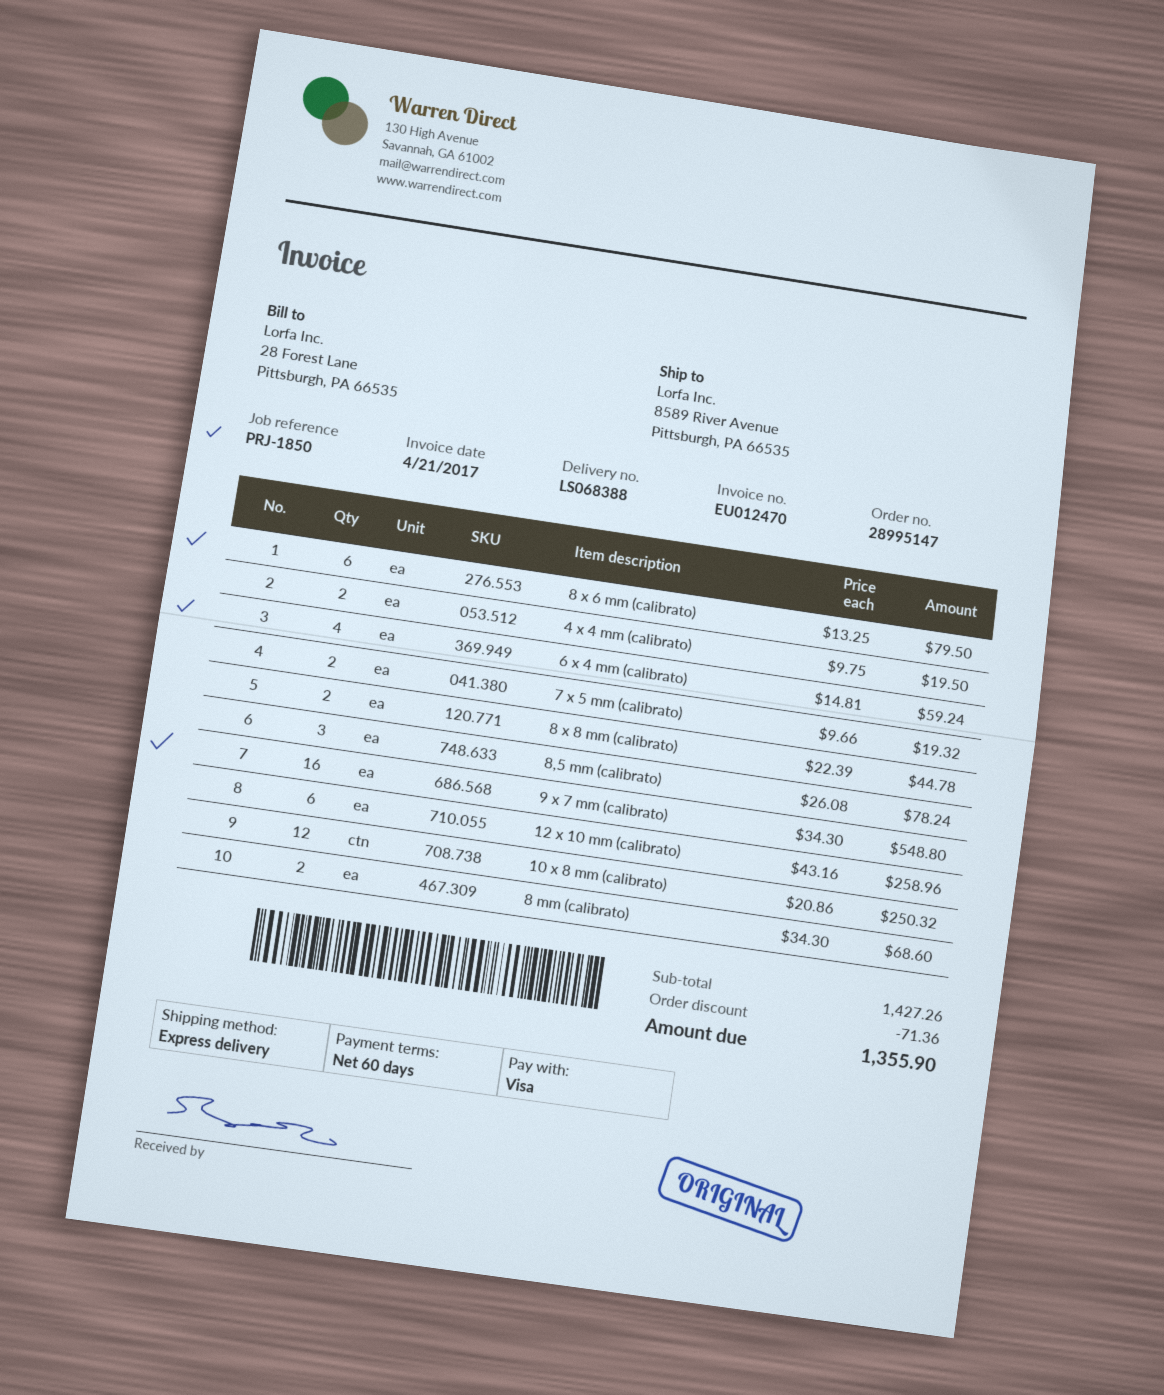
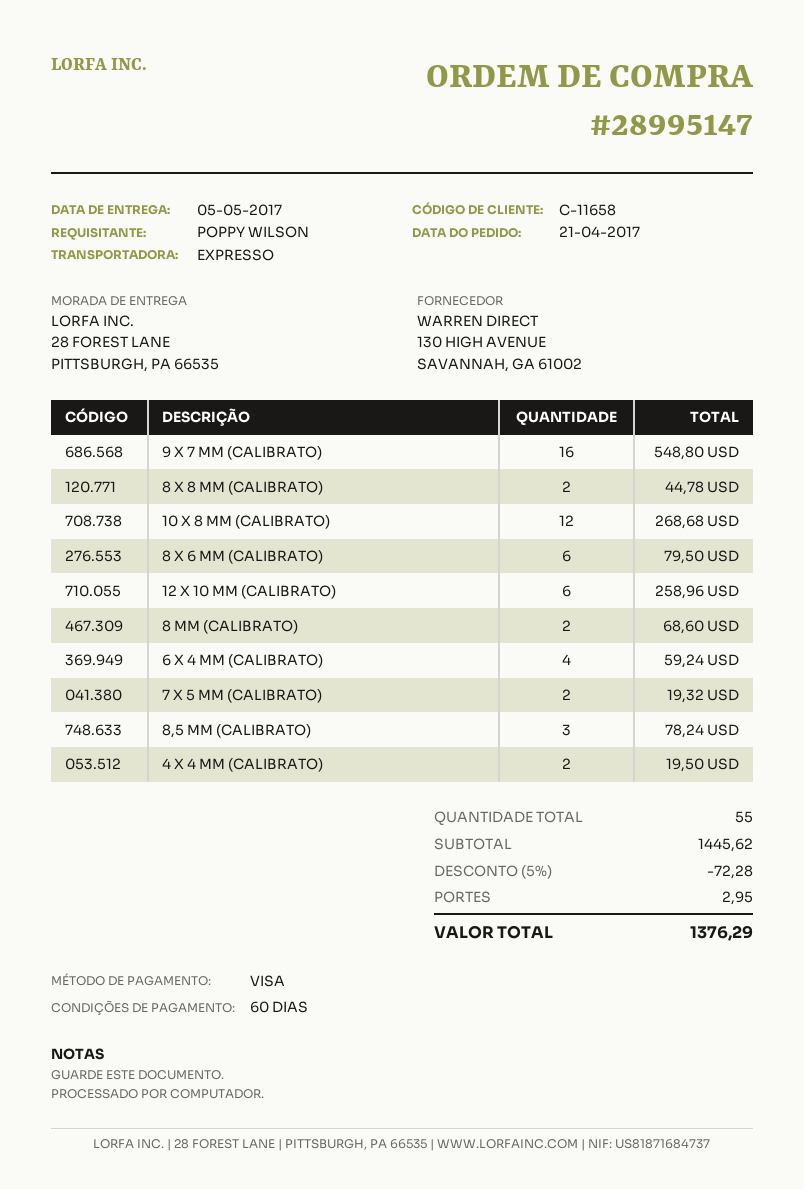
ship to: 8589 River Avenue, Pittsburgh, PA 66535 -> 28 FOREST LANE, PITTSBURGH, PA 66535
10 x 8 mm (calibrato): 12 for 250.32 -> 12 for 268.68
subtotal: 1427.26 -> 1445.62
discount: 71.36 -> 72.28
shipping: none -> 2.95
total: 1355.90 -> 1376.29

